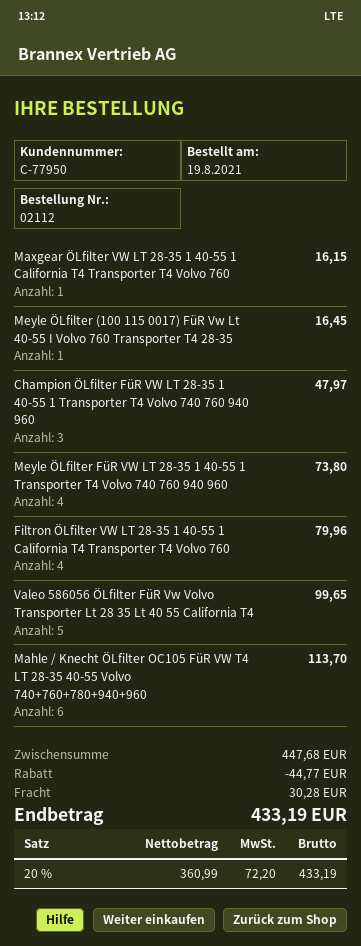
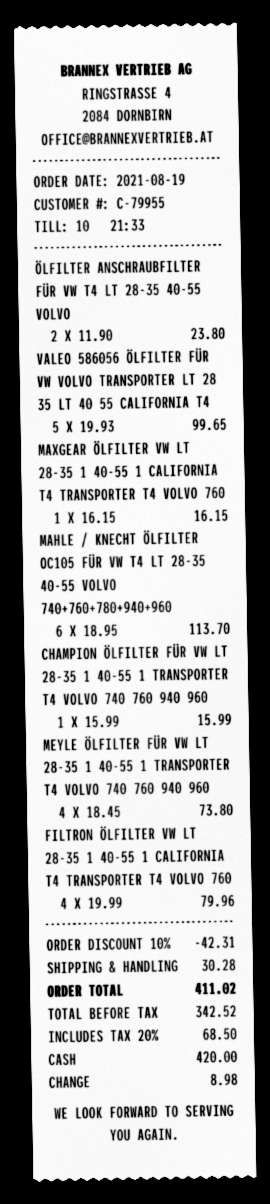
customer number: C-77950 -> C-79955
Meyle ÖLfilter (100 115 0017) FüR Vw Lt 40-55 I Volvo 760 Transporter T4 28-35: 1 for 16.45 -> none
Champion ÖLfilter FüR VW LT 28-35 1 40-55 1 Transporter T4 Volvo 740 760 940 960: 3 for 47.97 -> 1 for 15.99
ÖLFILTER ANSCHRAUBFILTER FÜR VW T4 LT 28-35 40-55 VOLVO: none -> 2 for 23.80
discount: 44.77 -> 42.31
net: 360.99 -> 342.52
tax: 20% = 72.20 -> 20% = 68.50
total: 433.19 -> 411.02

